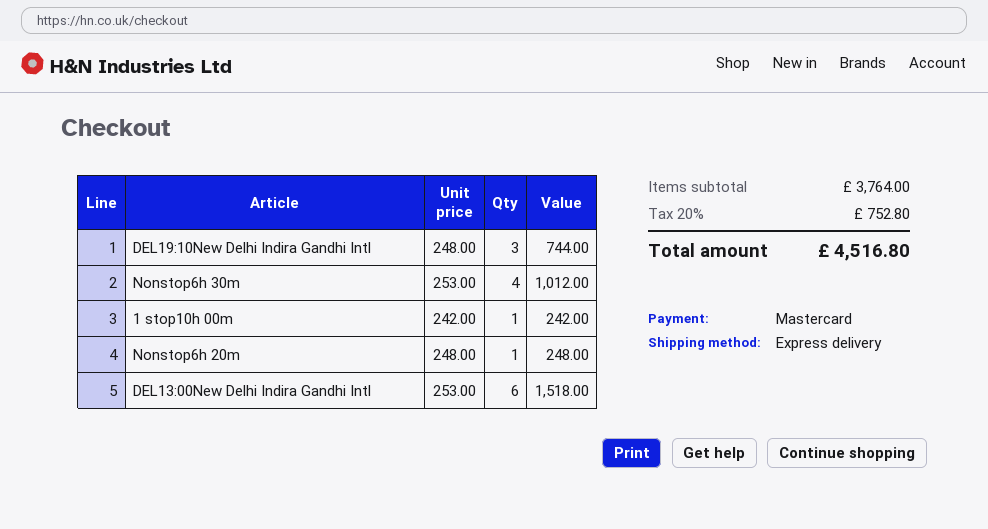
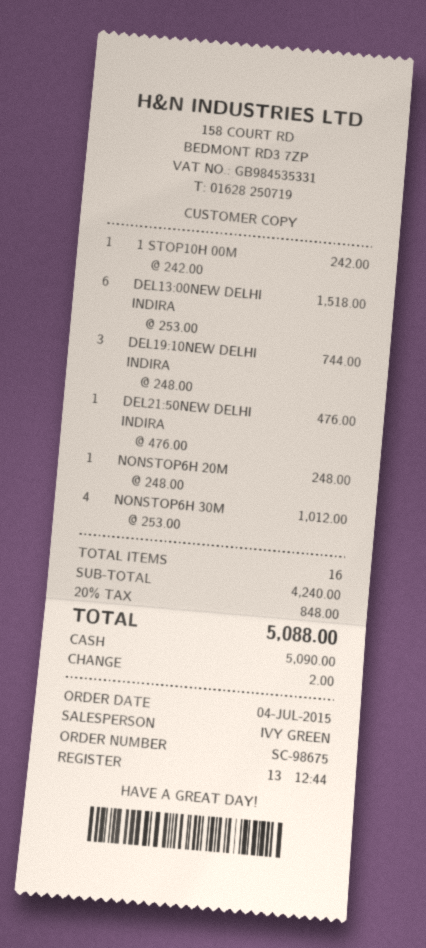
payment method: Mastercard -> cash
DEL21:50NEW DELHI INDIRA: none -> 1 x 476.00 = 476.00
subtotal: 3764.00 -> 4240.00
tax: 20% = 752.80 -> 20% = 848.00
total: 4516.80 -> 5088.00

